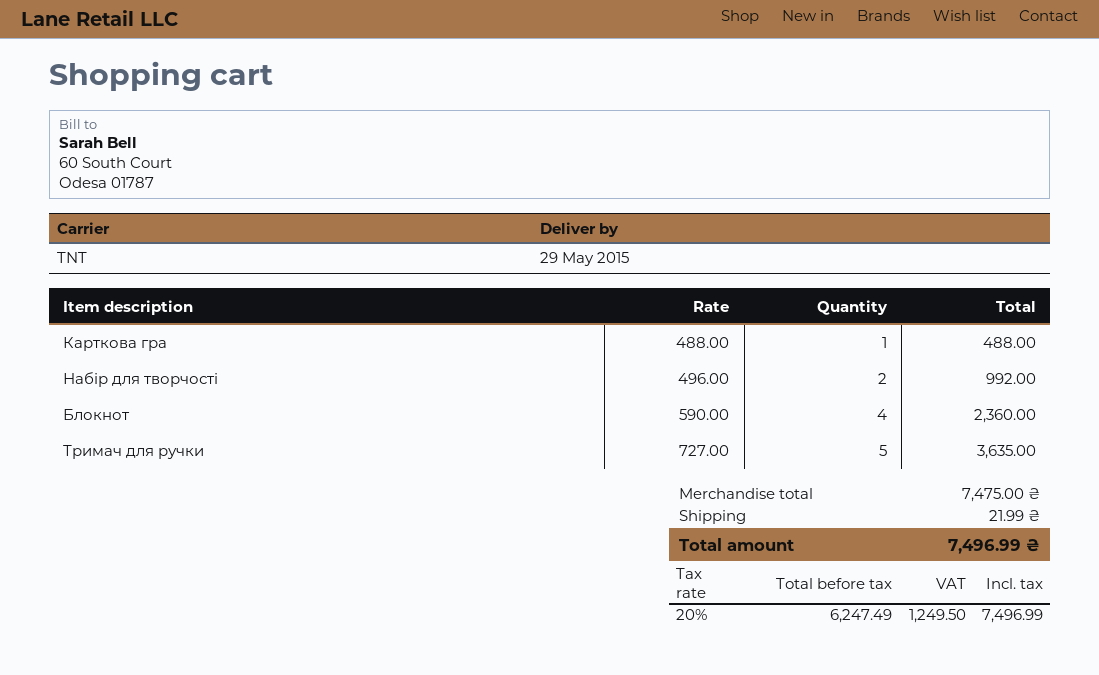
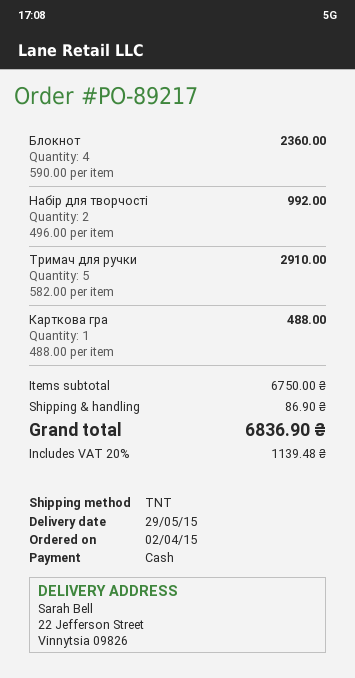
Тримач для ручки: 5 x 727.00 = 3635.00 -> 5 x 582.00 = 2910.00
subtotal: 7475.00 -> 6750.00
shipping: 21.99 -> 86.90
tax: 20% = 1249.50 -> 20% = 1139.48
total: 7496.99 -> 6836.90

